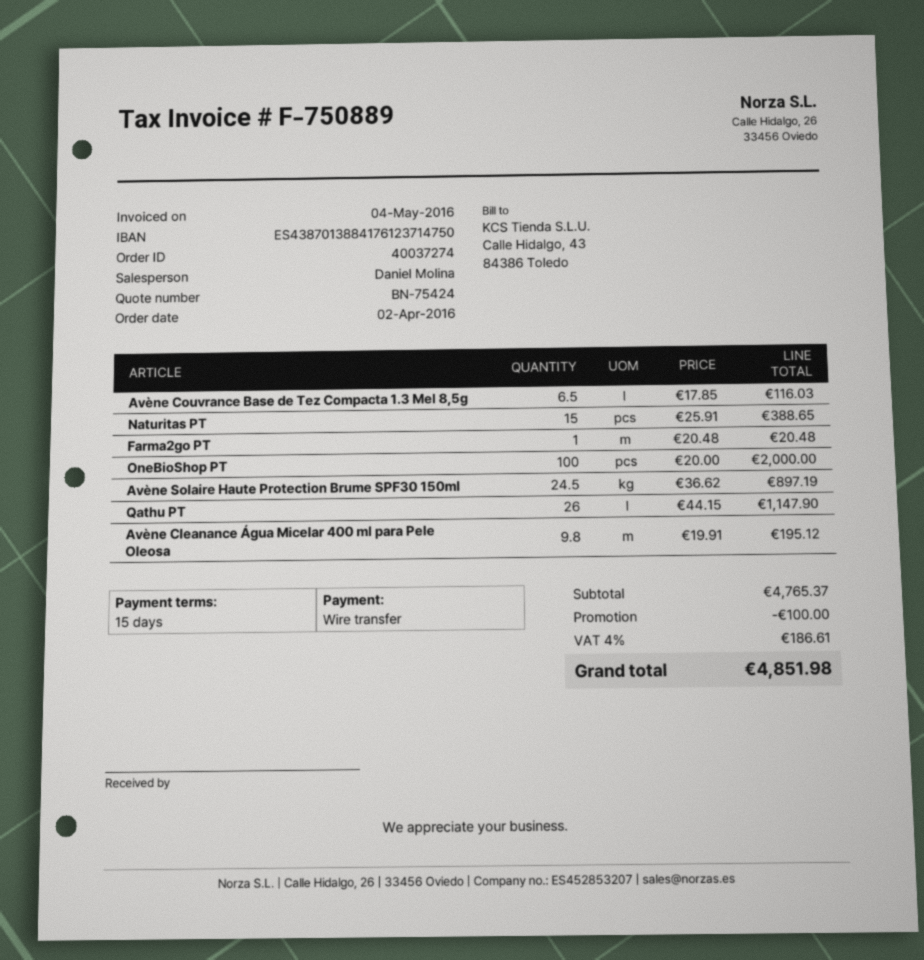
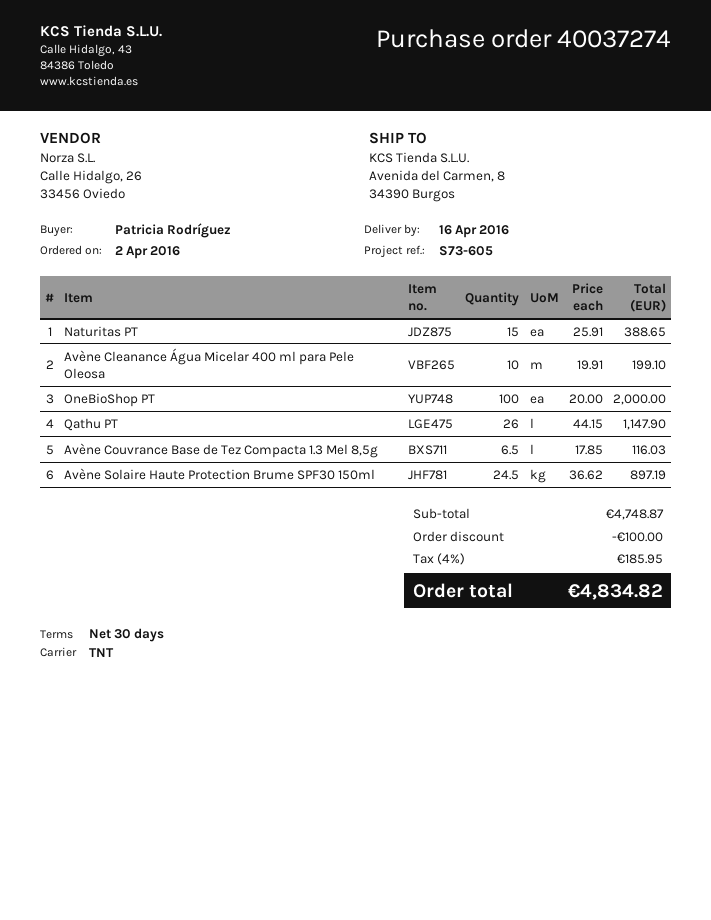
payment terms: 15 days -> 30 days
Farma2go PT: 1 x 20.48 = 20.48 -> none
Avène Cleanance Água Micelar 400 ml para Pele Oleosa: 9.8 x 19.91 = 195.12 -> 10 x 19.91 = 199.10
subtotal: 4765.37 -> 4748.87
tax: 4% = 186.61 -> 4% = 185.95
total: 4851.98 -> 4834.82

